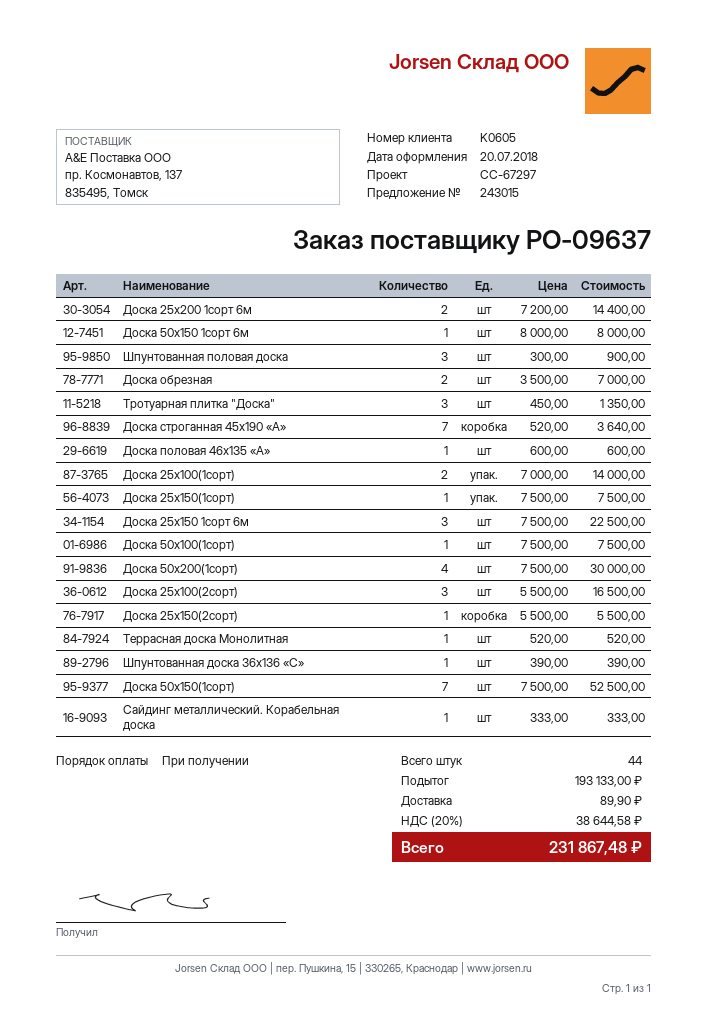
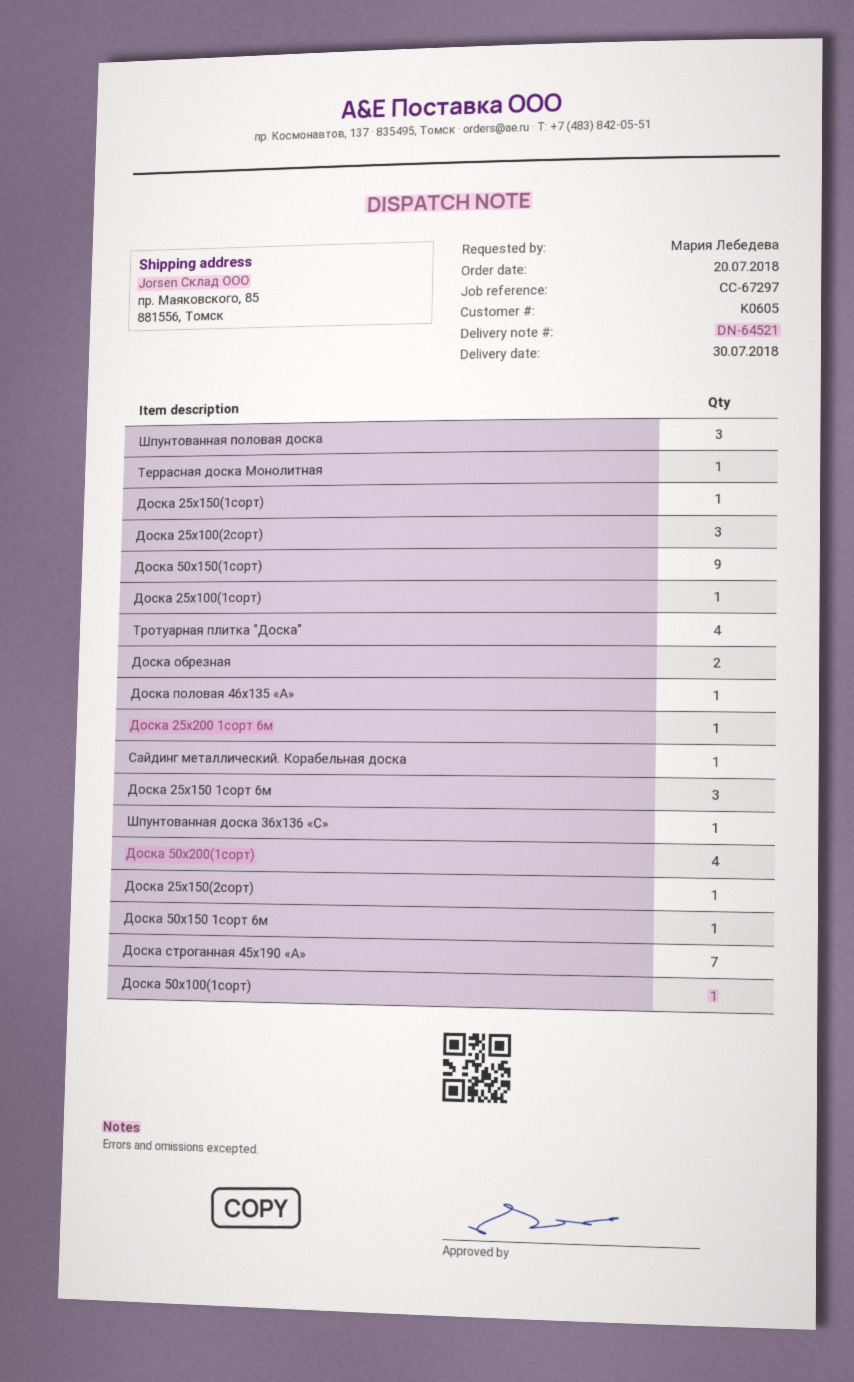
Доска 25х200 1сорт 6м: 2 -> 1
Тротуарная плитка "Доска": 3 -> 4
Доска 25х100(1сорт): 2 -> 1
Доска 50х150(1сорт): 7 -> 9

